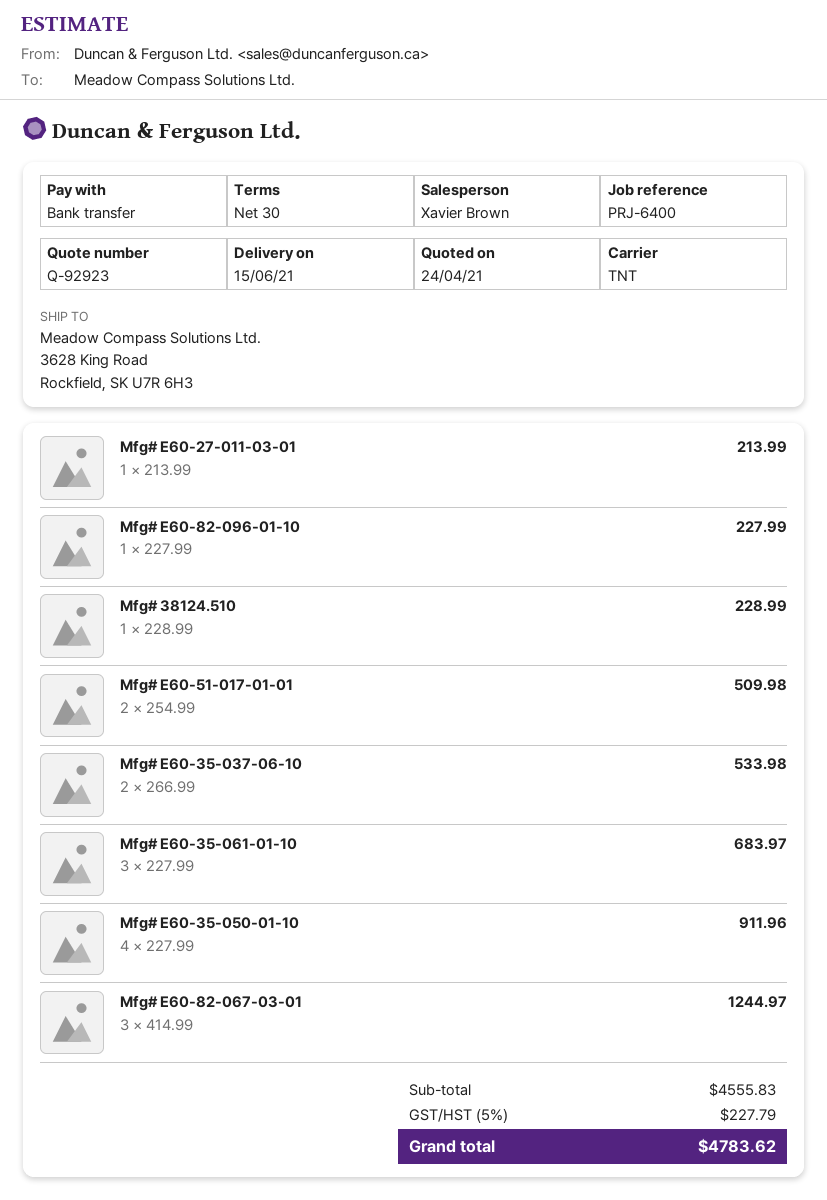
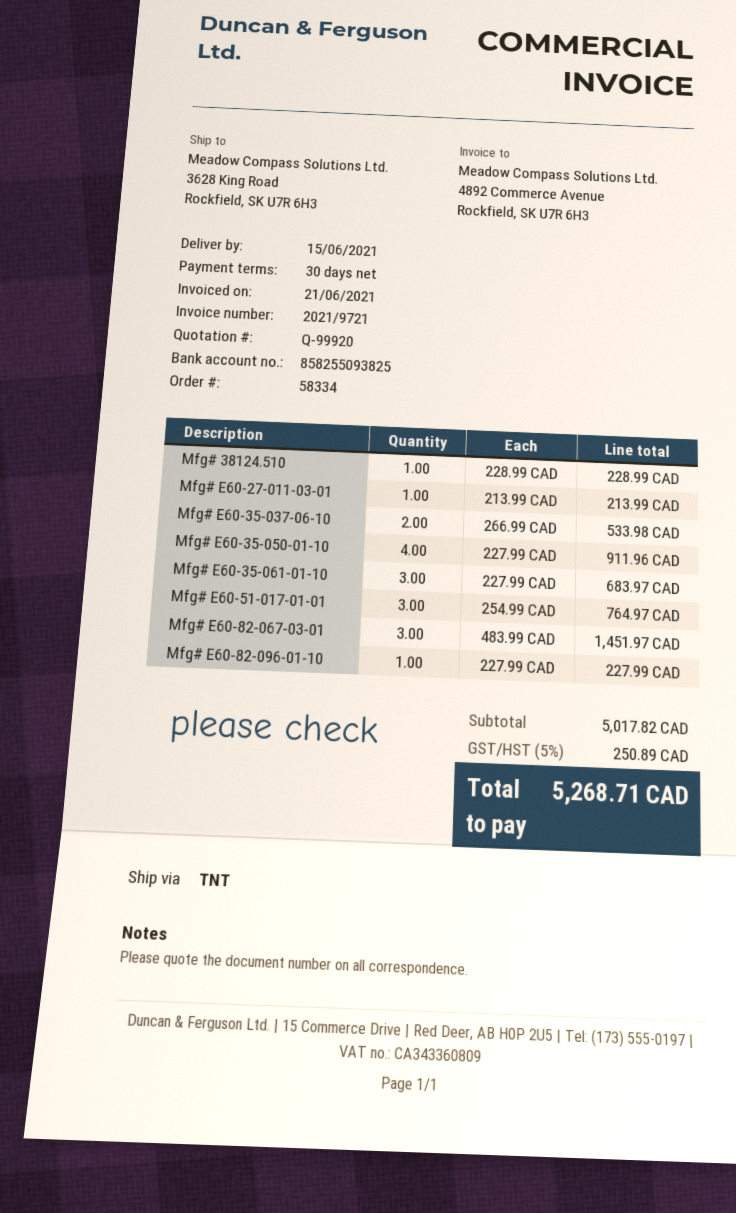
quote number: Q-92923 -> Q-99920
Mfg# E60-51-017-01-01: 2 x 254.99 = 509.98 -> 3 x 254.99 = 764.97
Mfg# E60-82-067-03-01: 3 x 414.99 = 1244.97 -> 3 x 483.99 = 1451.97
subtotal: 4555.83 -> 5017.82
tax: 5% = 227.79 -> 5% = 250.89
total: 4783.62 -> 5268.71

